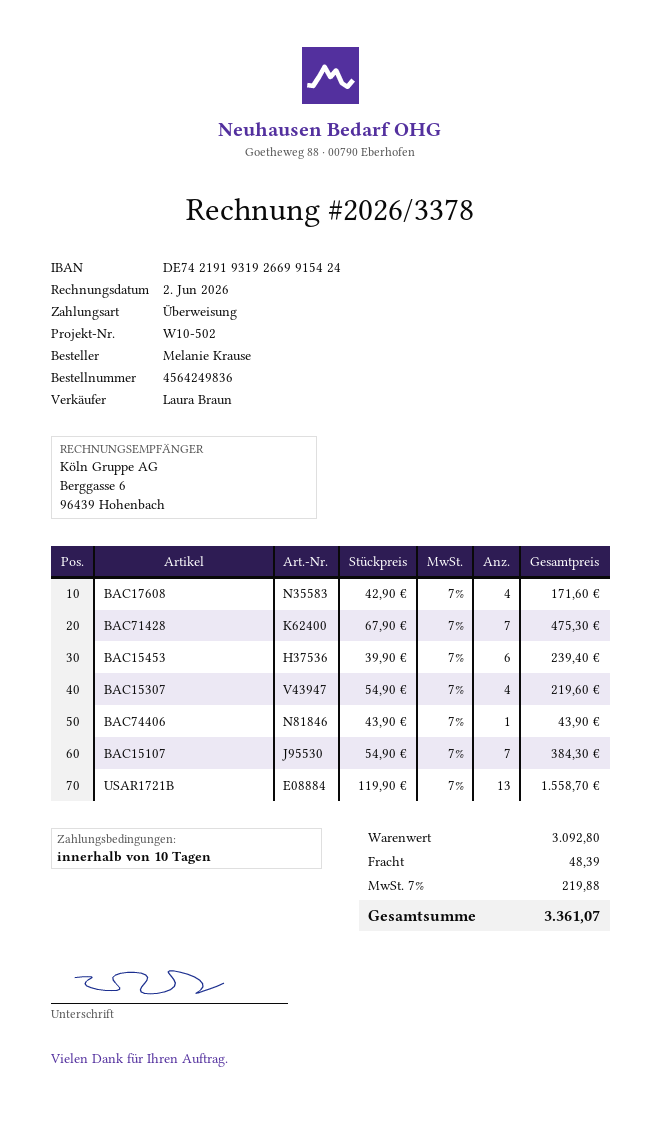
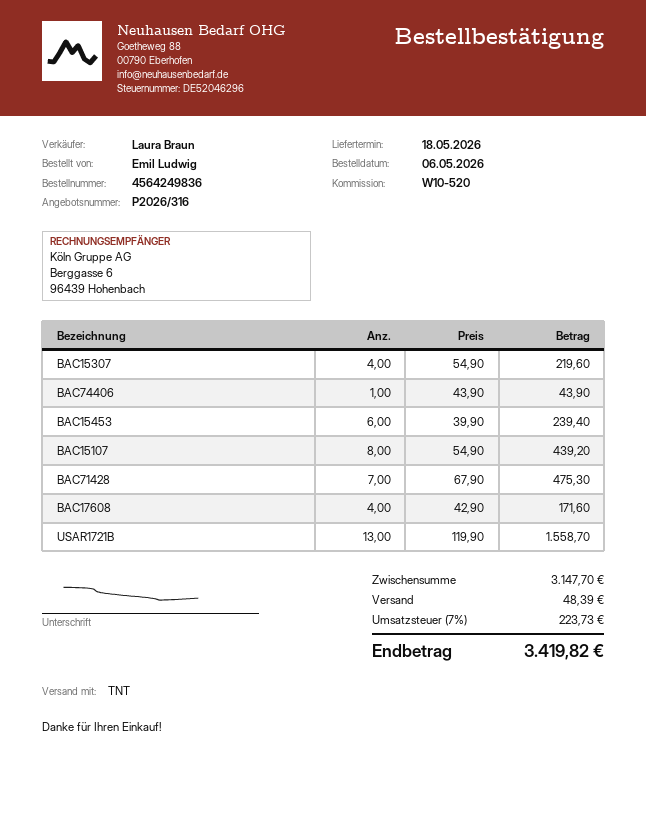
reference: W10-502 -> W10-520
ordered by: Melanie Krause -> Emil Ludwig
BAC15107: 7 x 54.90 = 384.30 -> 8 x 54.90 = 439.20
subtotal: 3092.80 -> 3147.70
tax: 7% = 219.88 -> 7% = 223.73
total: 3361.07 -> 3419.82

